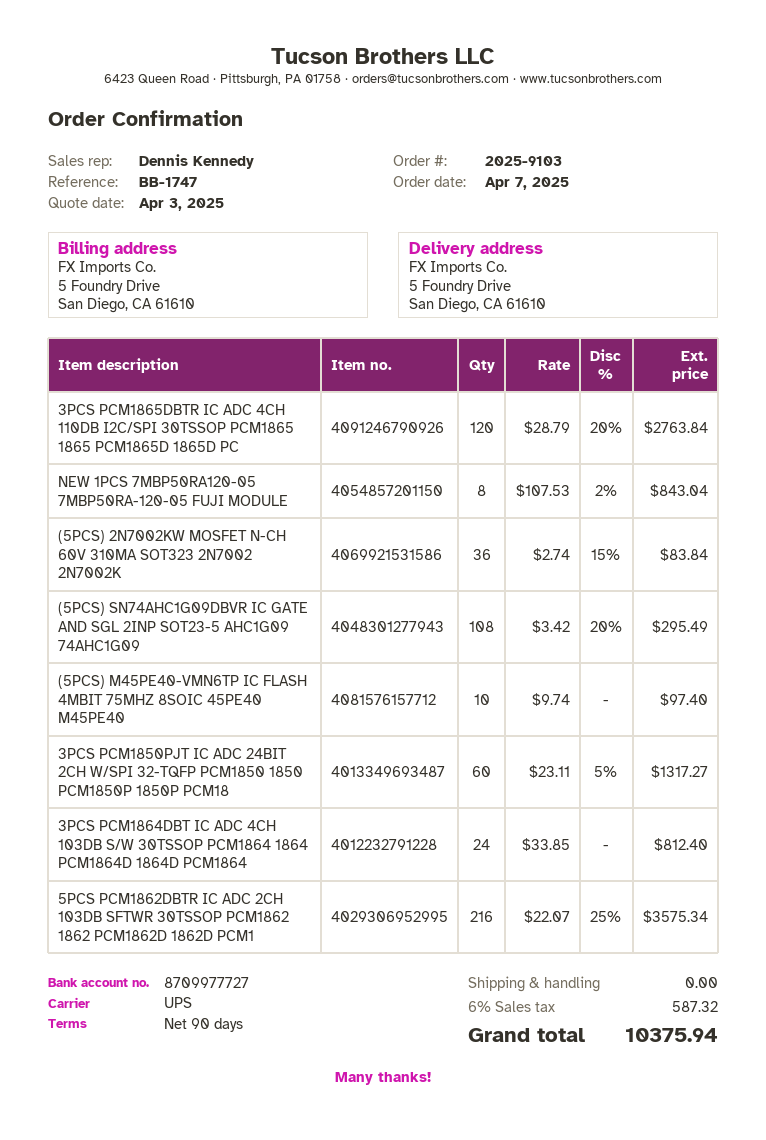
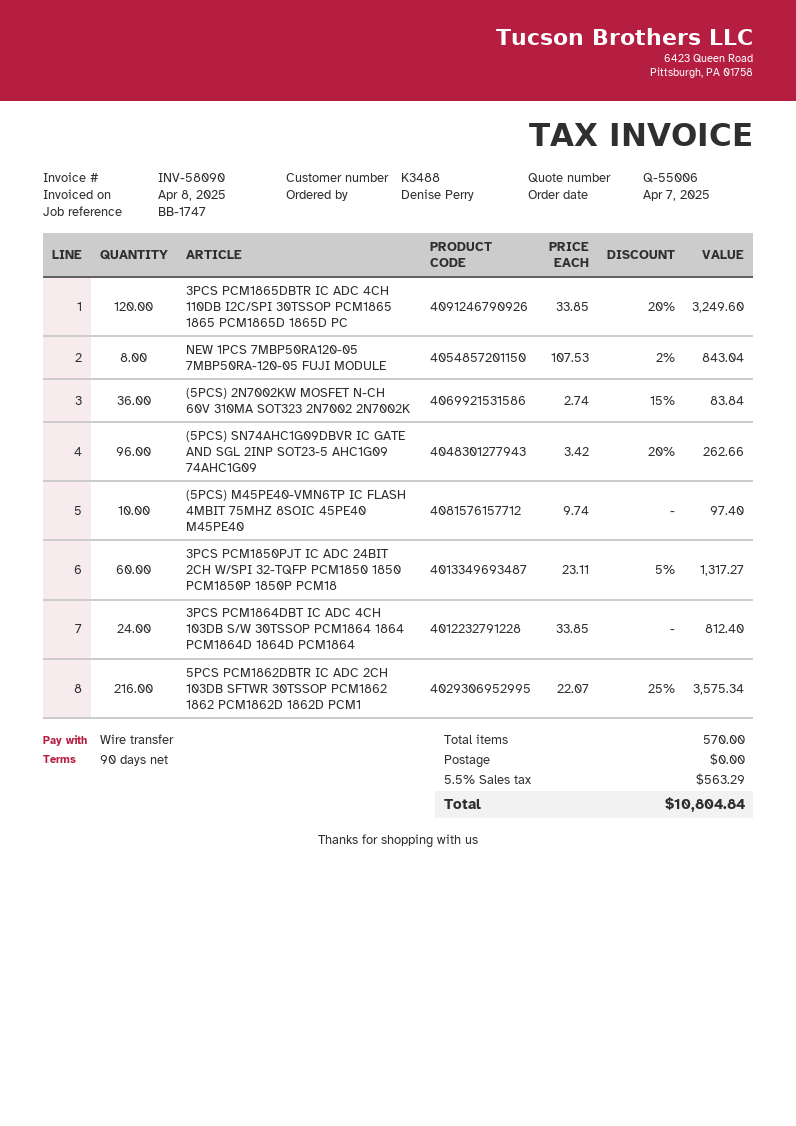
3PCS PCM1865DBTR IC ADC 4CH 110DB I2C/SPI 30TSSOP PCM1865 1865 PCM1865D 1865D PC: 120 x 28.79 - 20% = 2763.84 -> 120 x 33.85 - 20% = 3249.60
(5PCS) SN74AHC1G09DBVR IC GATE AND SGL 2INP SOT23-5 AHC1G09 74AHC1G09: 108 x 3.42 - 20% = 295.49 -> 96 x 3.42 - 20% = 262.66
tax: 6% = 587.32 -> 5.5% = 563.29
total: 10375.94 -> 10804.84

